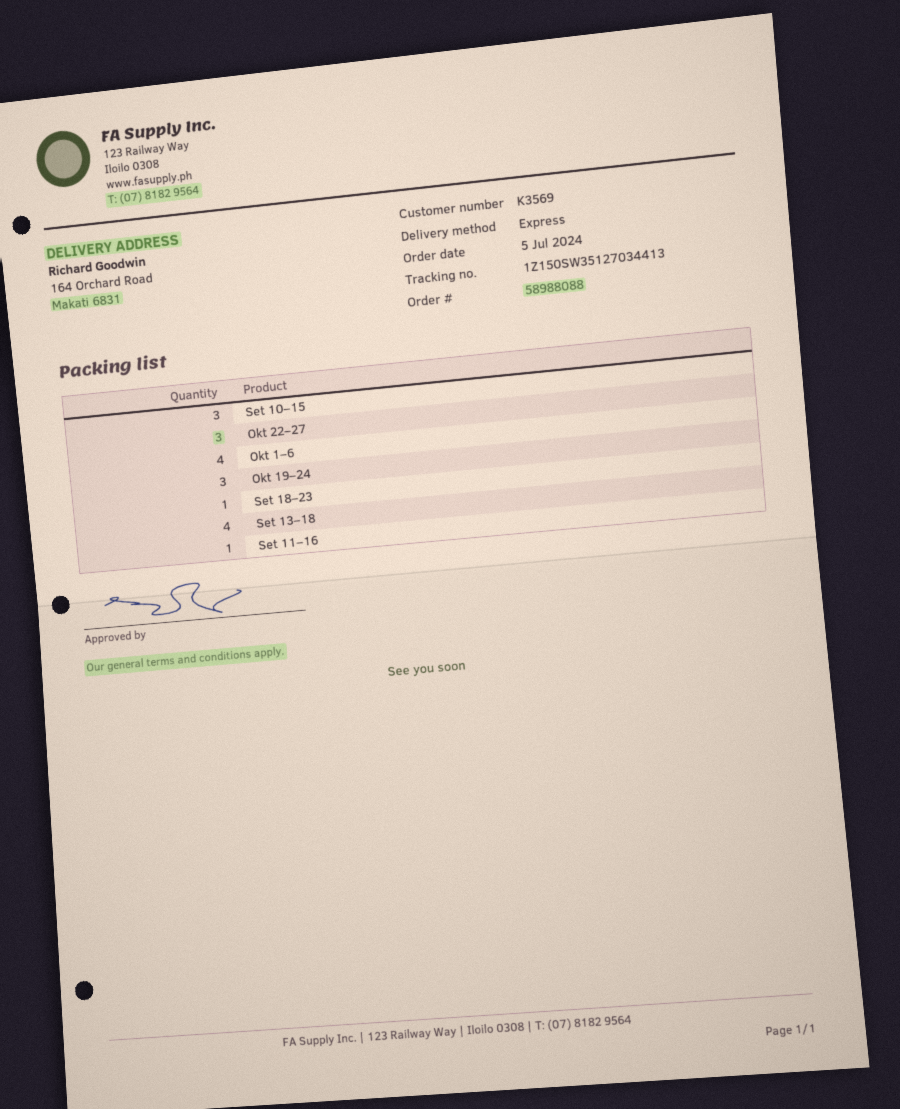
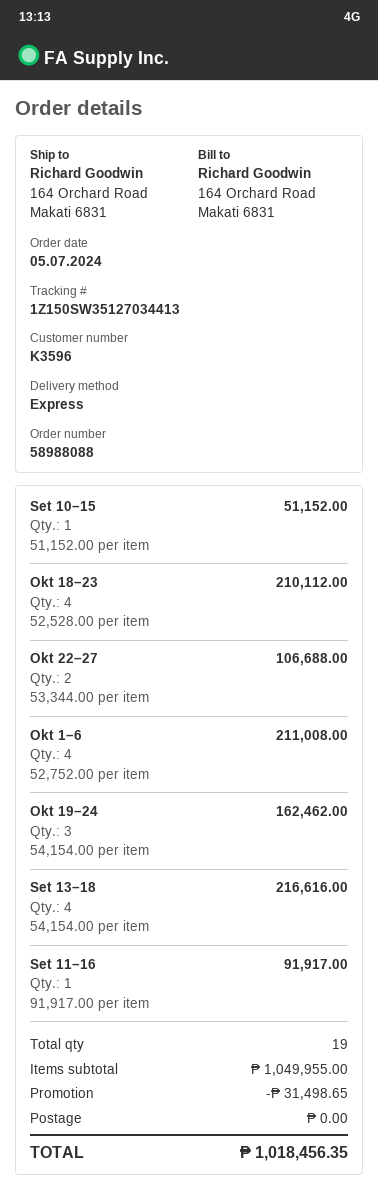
customer number: K3569 -> K3596
Set 10–15: 3 -> 1
Okt 22–27: 3 -> 2
Set 18–23: 1 -> none
Okt 18–23: none -> 4

